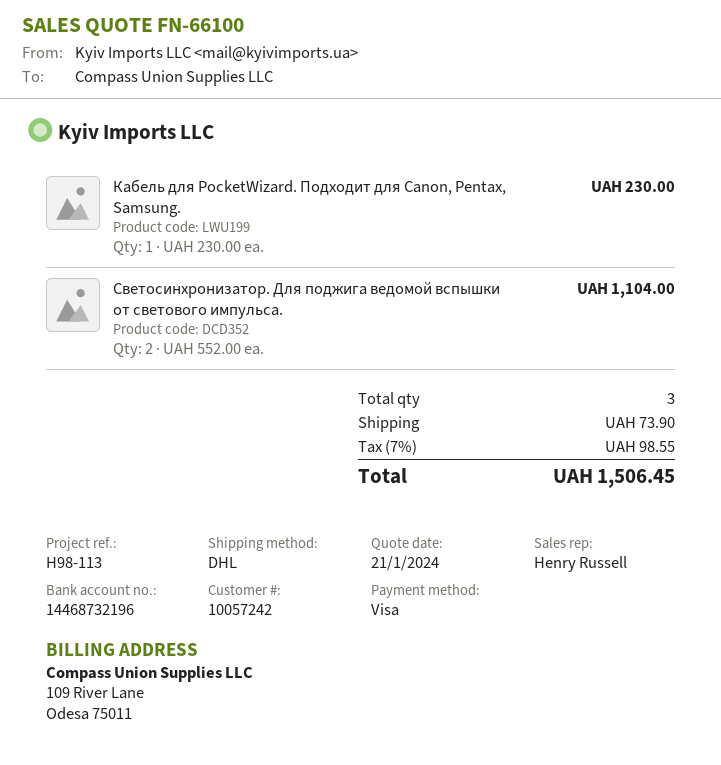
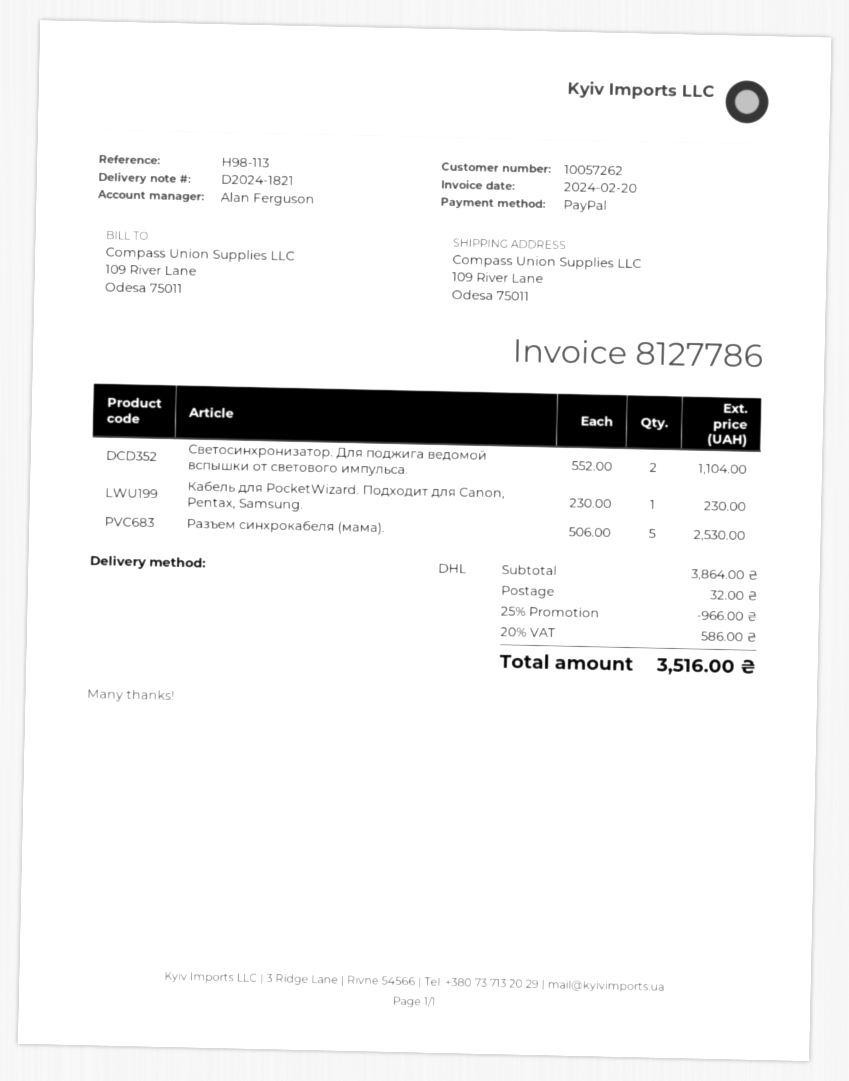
customer number: 10057242 -> 10057262
sales rep: Henry Russell -> Alan Ferguson
payment method: Visa -> PayPal
Разъем синхрокабеля (мама).: none -> 5 x 506.00 = 2530.00
discount: none -> 25% = 966.00
shipping: 73.90 -> 32.00
tax: 7% = 98.55 -> 20% = 586.00
total: 1506.45 -> 3516.00

